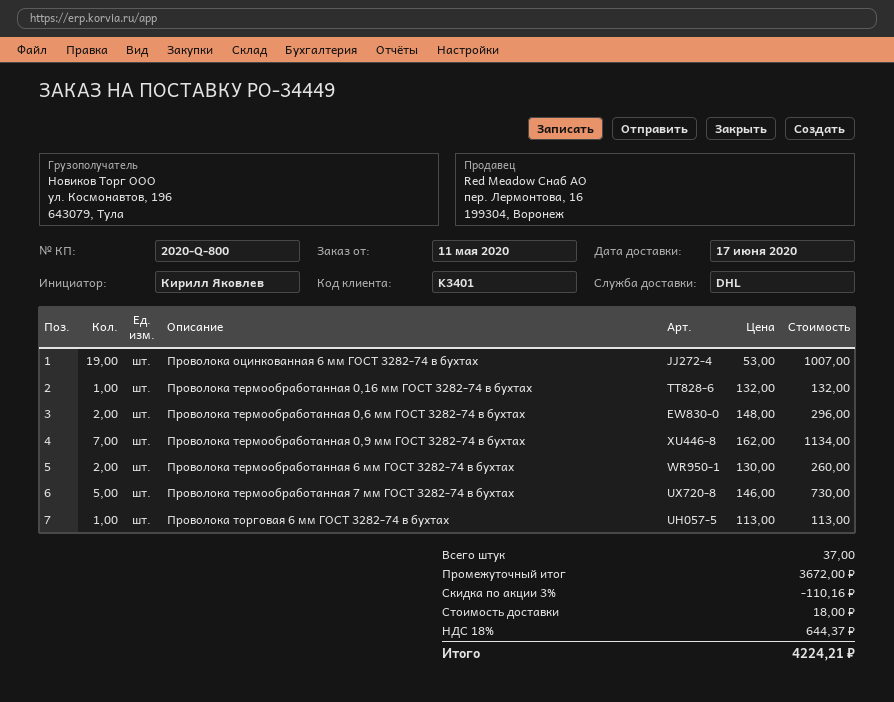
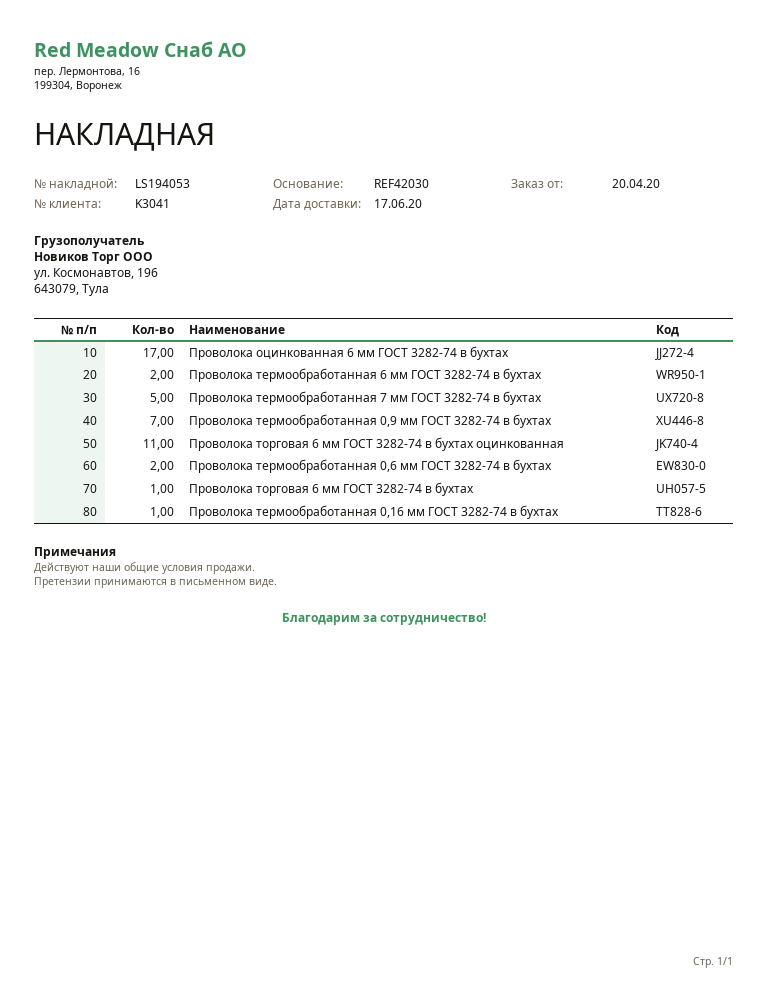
order date: 2020-05-11 -> 2020-04-20
customer number: K3401 -> K3041
Проволока оцинкованная 6 мм ГОСТ 3282-74 в бухтах: 19 -> 17
Проволока торговая 6 мм ГОСТ 3282-74 в бухтах оцинкованная: none -> 11

